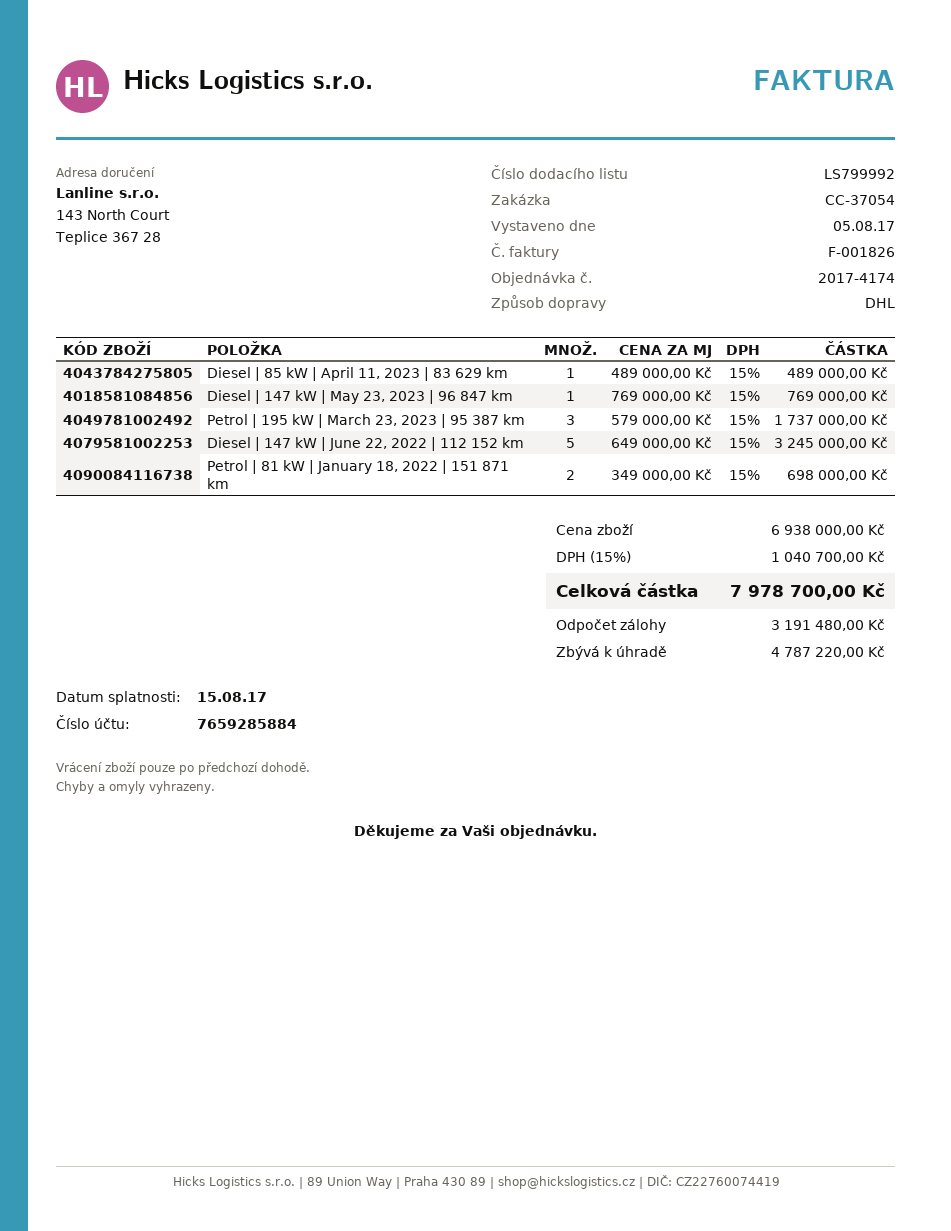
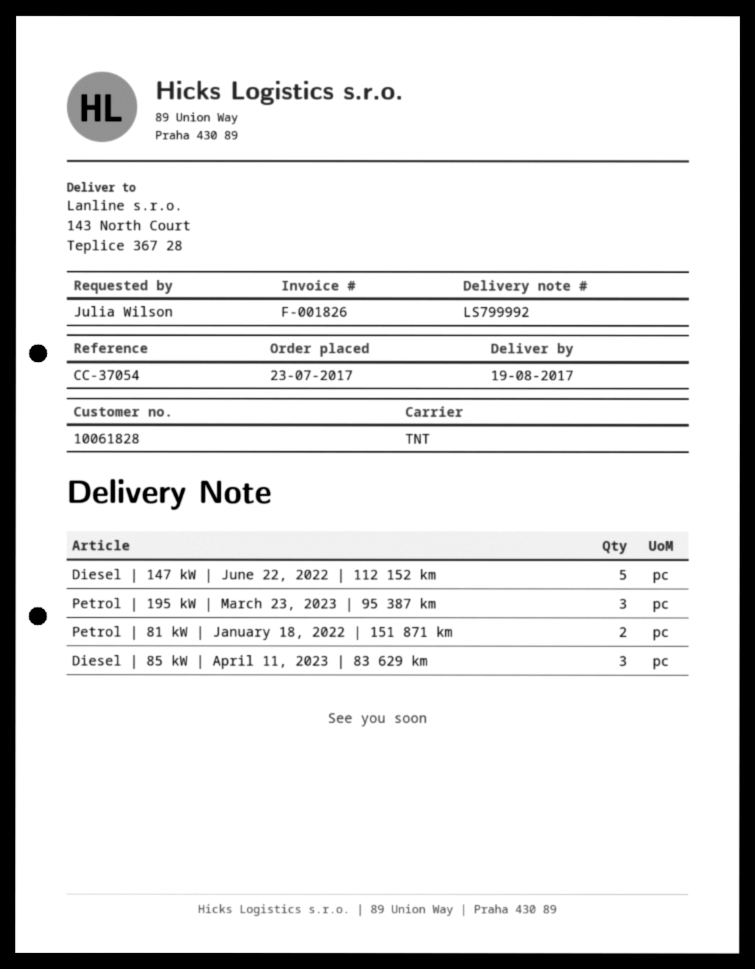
shipping method: DHL -> TNT
Diesel | 85 kW | April 11, 2023 | 83 629 km: 1 -> 3
Diesel | 147 kW | May 23, 2023 | 96 847 km: 1 -> none

